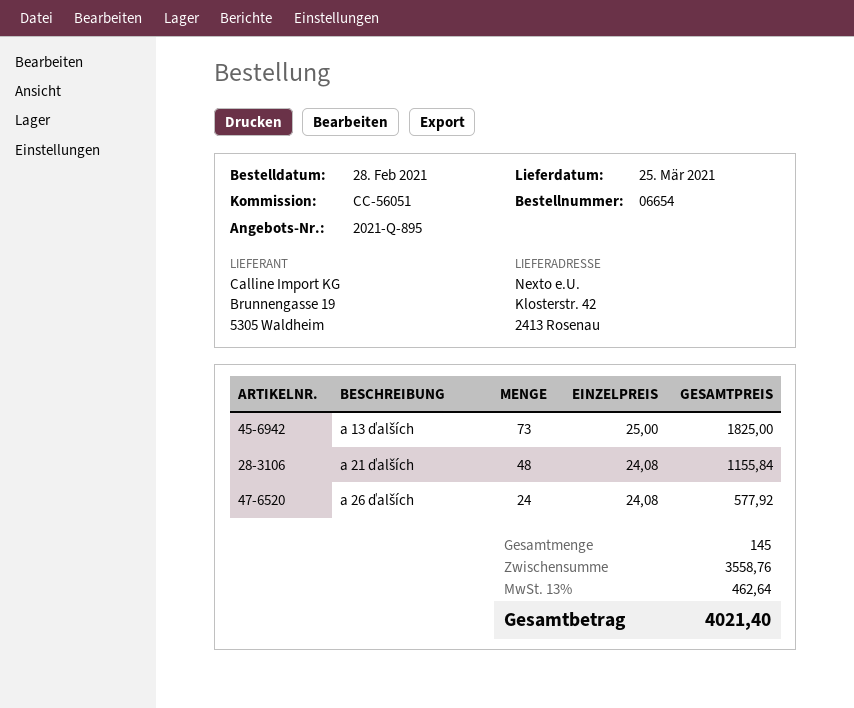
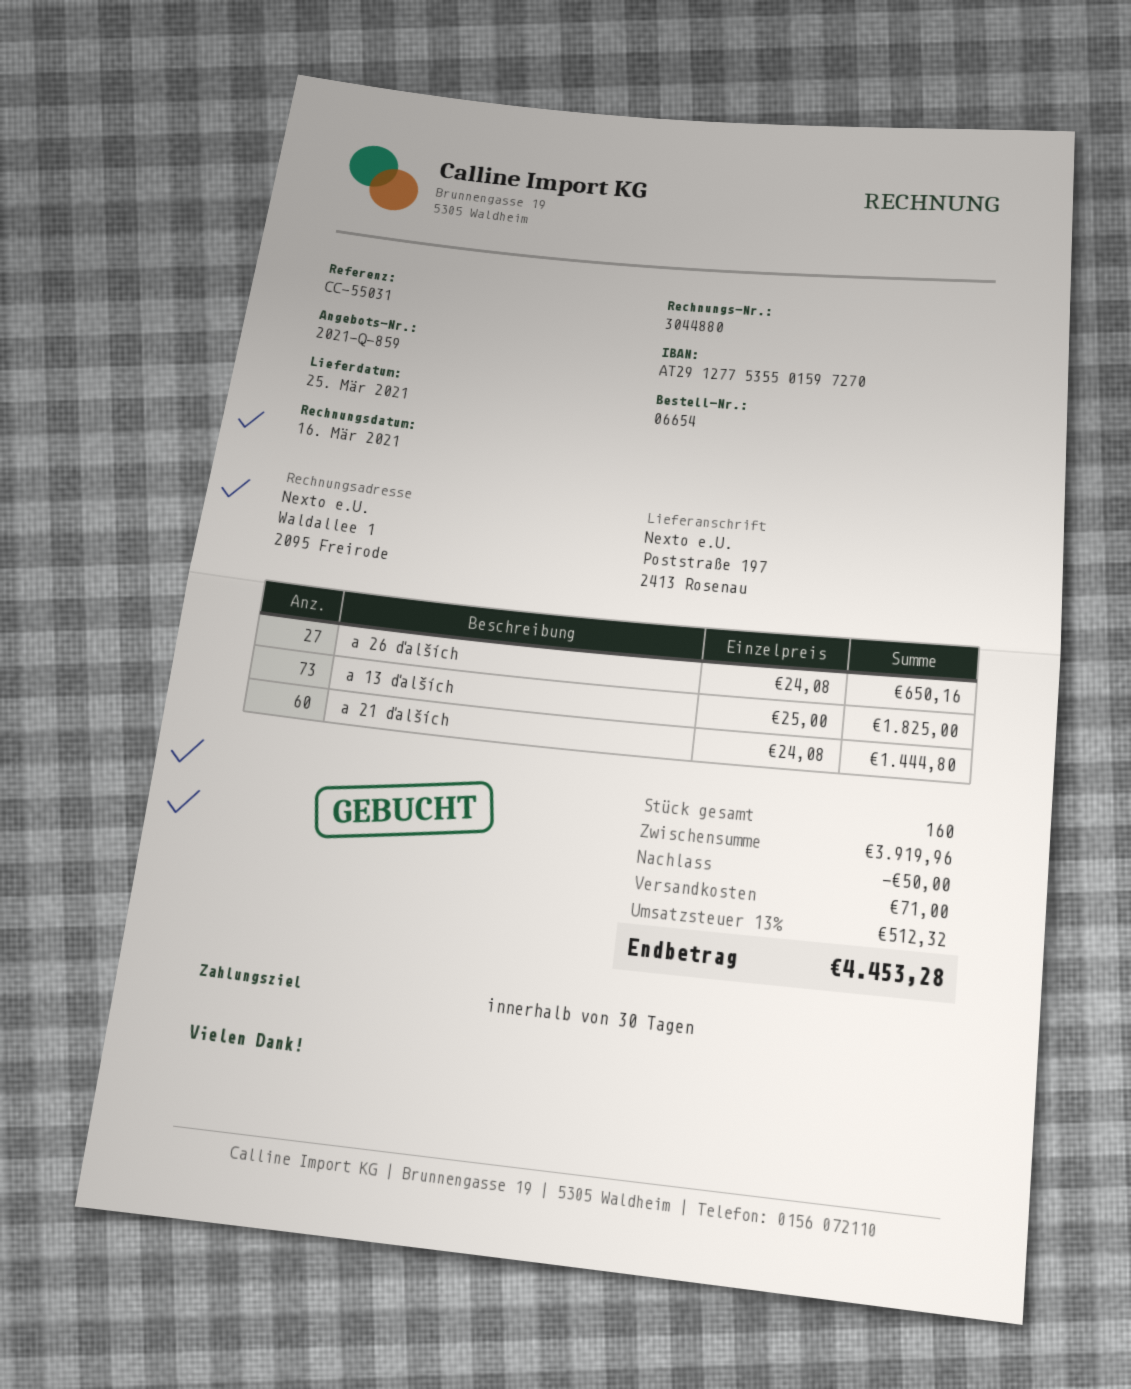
quote number: 2021-Q-895 -> 2021-Q-859
reference: CC-56051 -> CC-55031
ship to: Klosterstr. 42, 2413 Rosenau -> Poststraße 197, 2413 Rosenau
a 21 ďalších: 48 x 24.08 = 1155.84 -> 60 x 24.08 = 1444.80
a 26 ďalších: 24 x 24.08 = 577.92 -> 27 x 24.08 = 650.16
total quantity: 145 -> 160
subtotal: 3558.76 -> 3919.96
discount: none -> 50.00
shipping: none -> 71.00
tax: 13% = 462.64 -> 13% = 512.32
total: 4021.40 -> 4453.28

